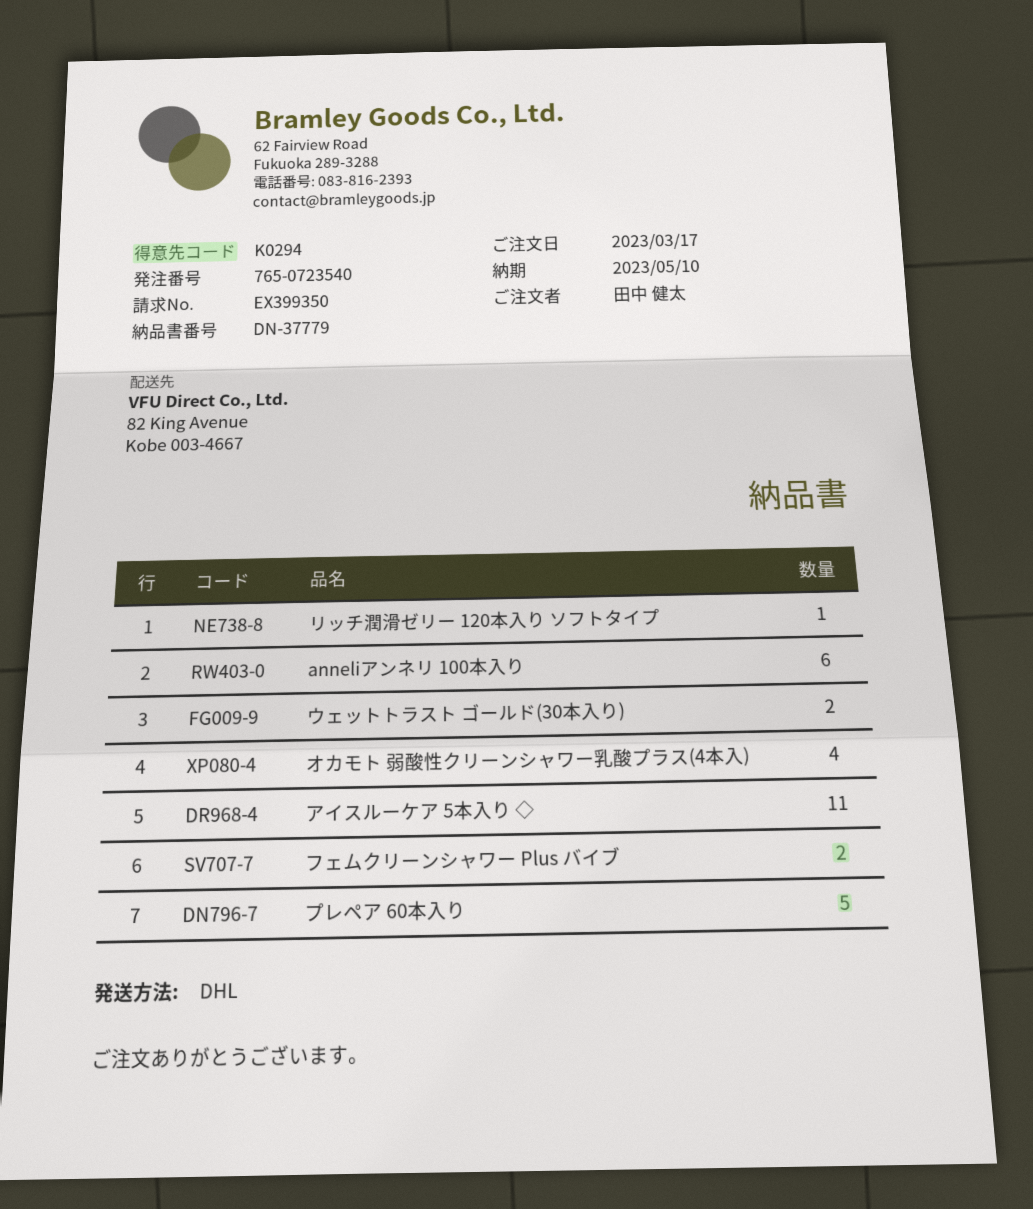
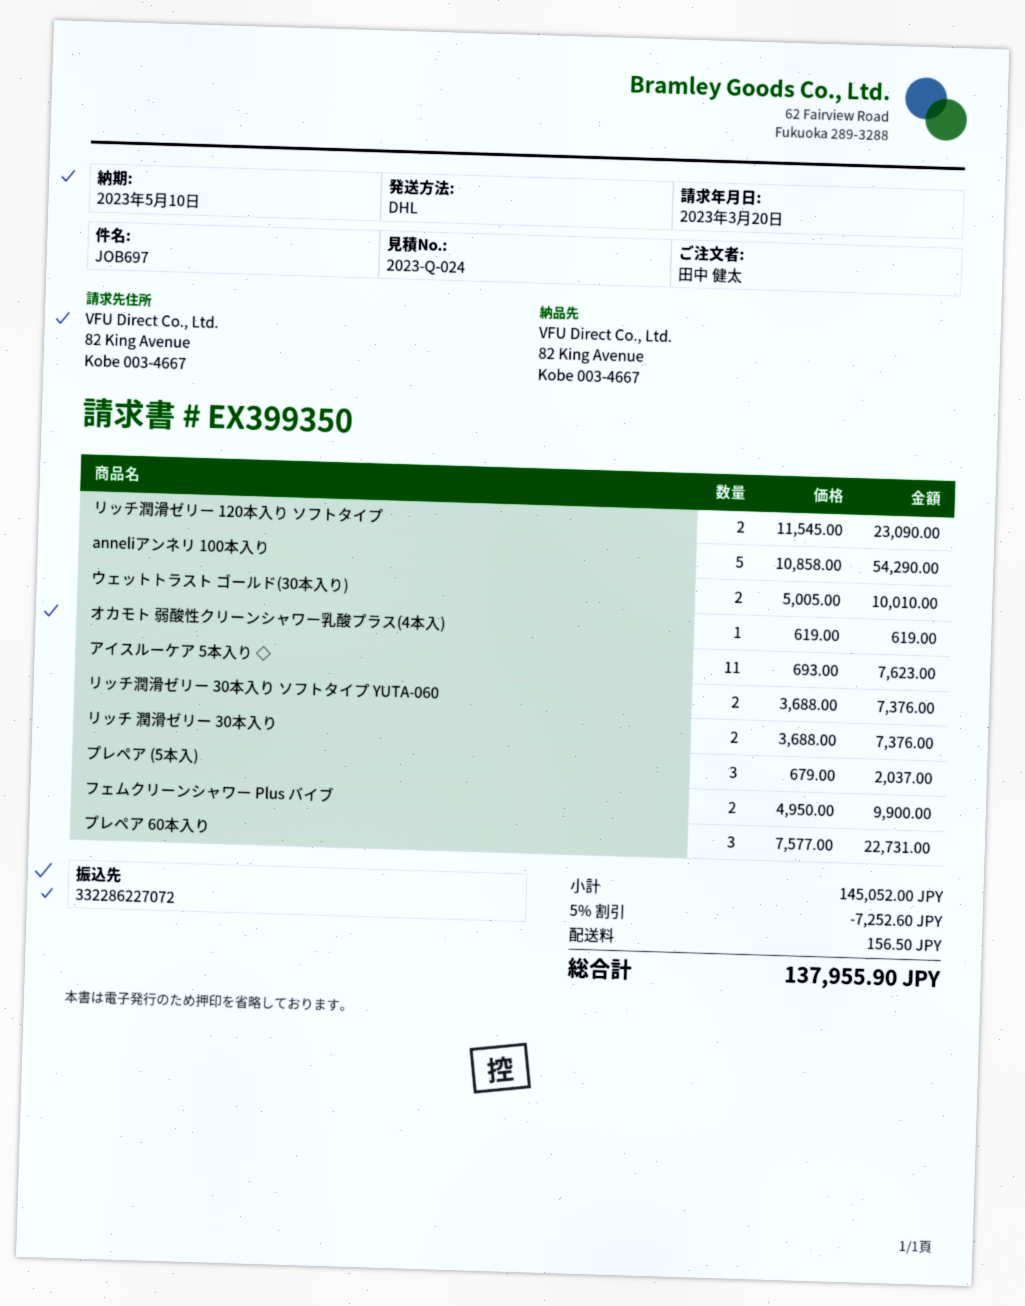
リッチ潤滑ゼリー 120本入り ソフトタイプ: 1 -> 2
anneliアンネリ 100本入り: 6 -> 5
オカモト 弱酸性クリーンシャワー乳酸プラス(4本入): 4 -> 1
プレペア 60本入り: 5 -> 3
リッチ潤滑ゼリー 30本入り ソフトタイプ YUTA-060: none -> 2
リッチ 潤滑ゼリー 30本入り: none -> 2
プレペア (5本入): none -> 3

